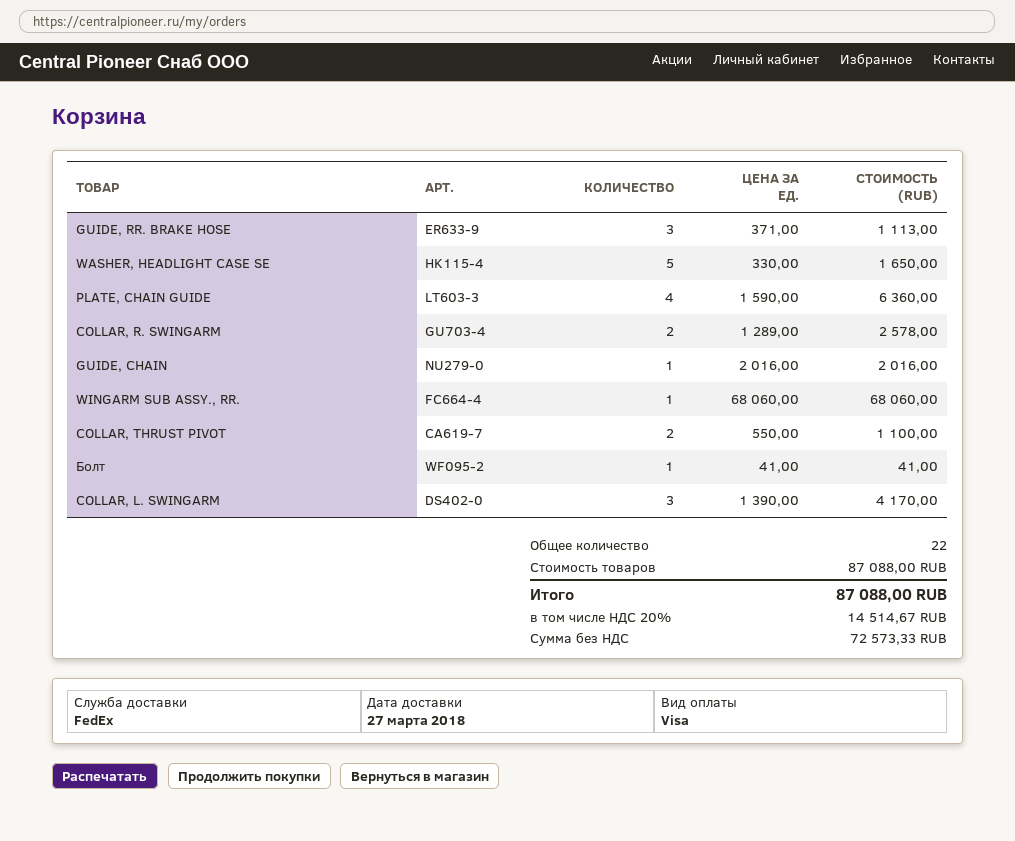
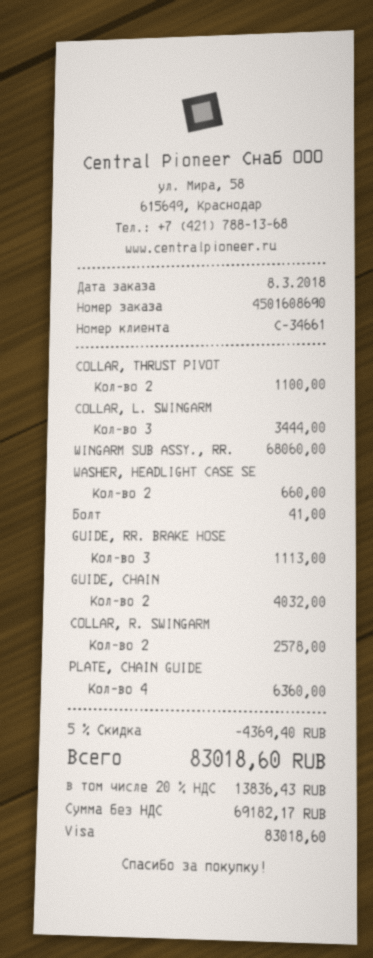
WASHER, HEADLIGHT CASE SE: 5 for 1650.00 -> 2 for 660.00
GUIDE, CHAIN: 1 for 2016.00 -> 2 for 4032.00
COLLAR, L. SWINGARM: 3 for 4170.00 -> 3 for 3444.00
discount: none -> 5% = 4369.40
net: 72573.33 -> 69182.17
tax: 20% = 14514.67 -> 20% = 13836.43
total: 87088.00 -> 83018.60

